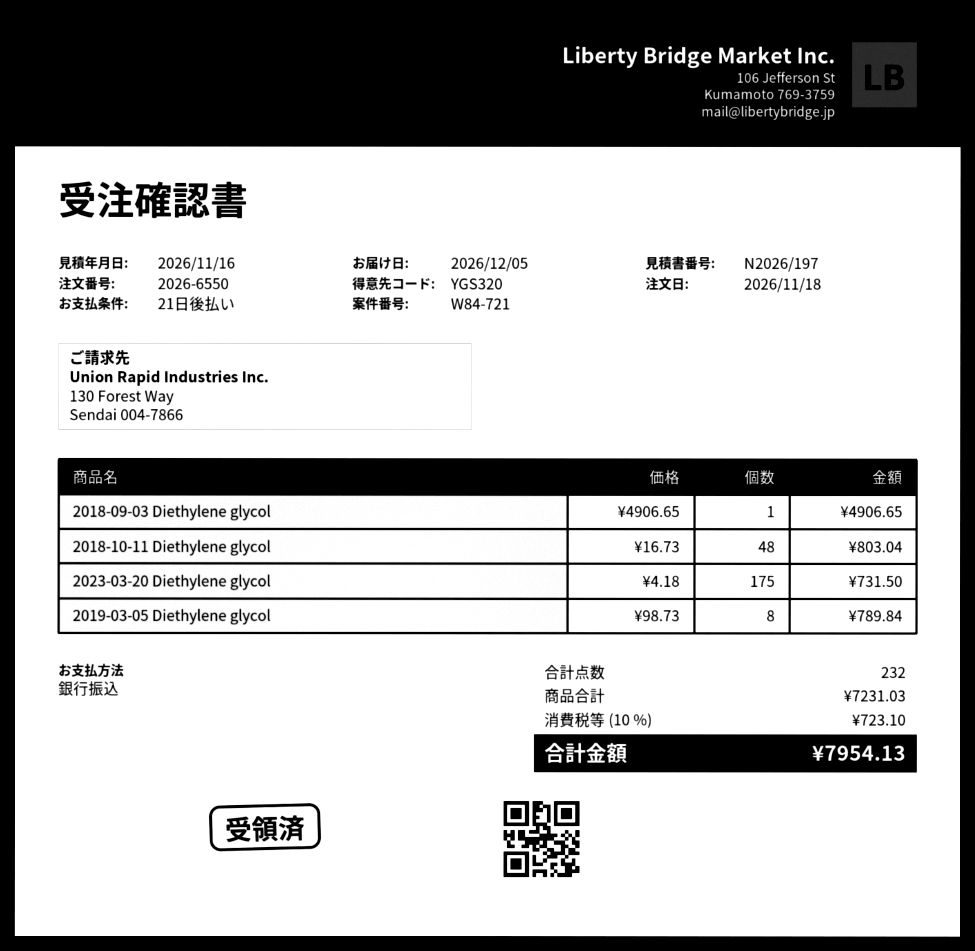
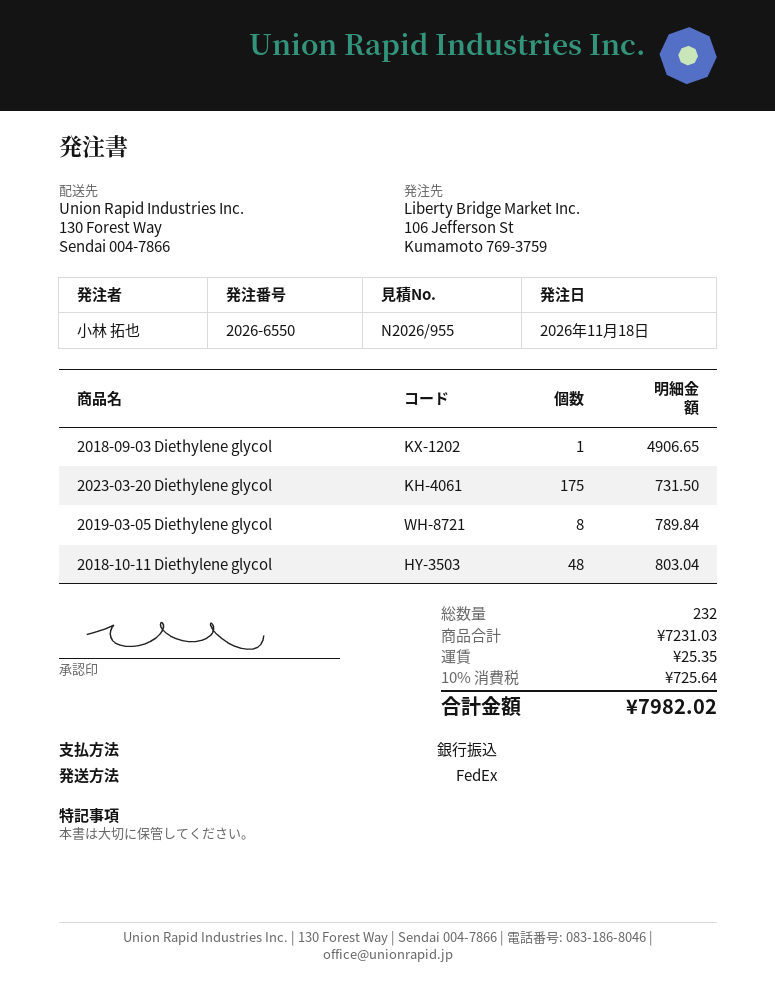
quote number: N2026/197 -> N2026/955
shipping: none -> 25.35
tax: 10% = 723.10 -> 10% = 725.64
total: 7954.13 -> 7982.02

